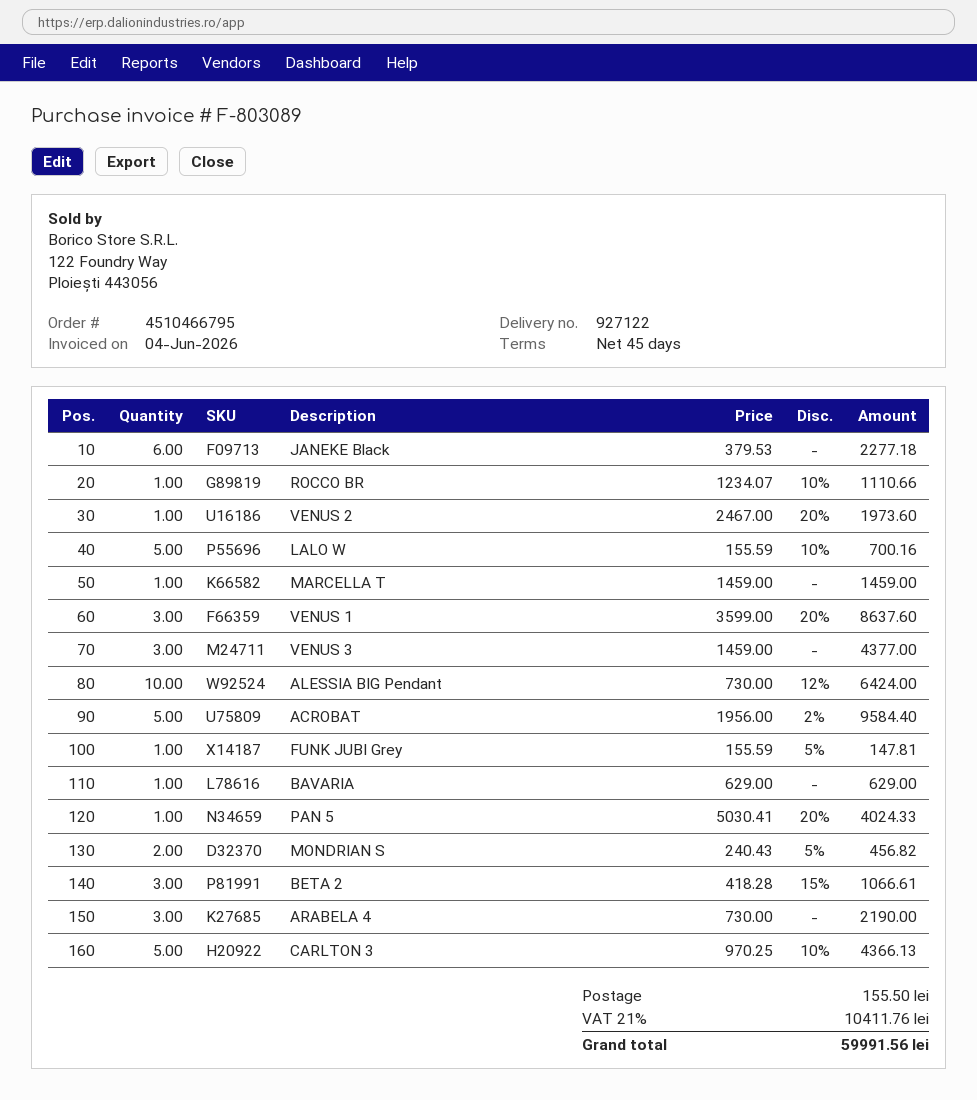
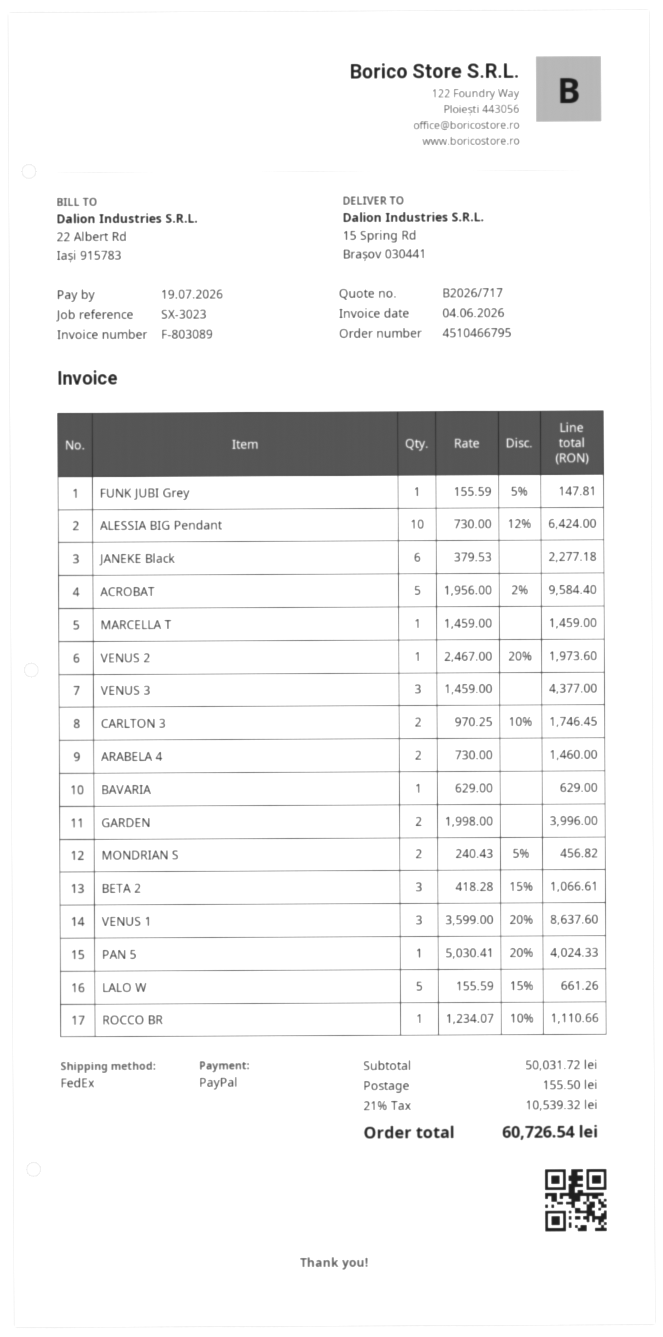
LALO W: 5 x 155.59 - 10% = 700.16 -> 5 x 155.59 - 15% = 661.26
ARABELA 4: 3 x 730.00 = 2190.00 -> 2 x 730.00 = 1460.00
CARLTON 3: 5 x 970.25 - 10% = 4366.13 -> 2 x 970.25 - 10% = 1746.45
GARDEN: none -> 2 x 1998.00 = 3996.00
tax: 21% = 10411.76 -> 21% = 10539.32
total: 59991.56 -> 60726.54

